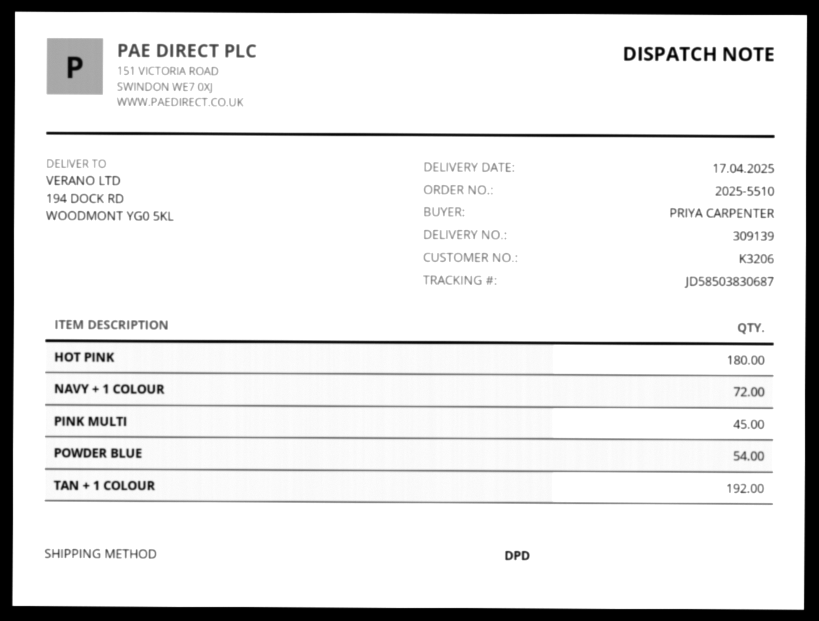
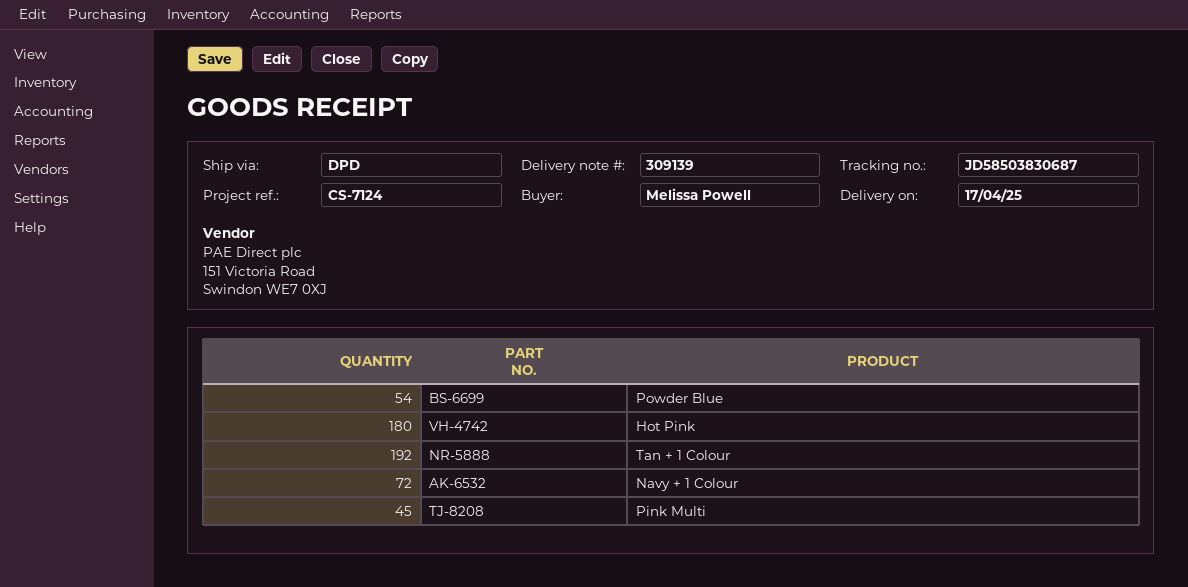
ordered by: PRIYA CARPENTER -> Melissa Powell

